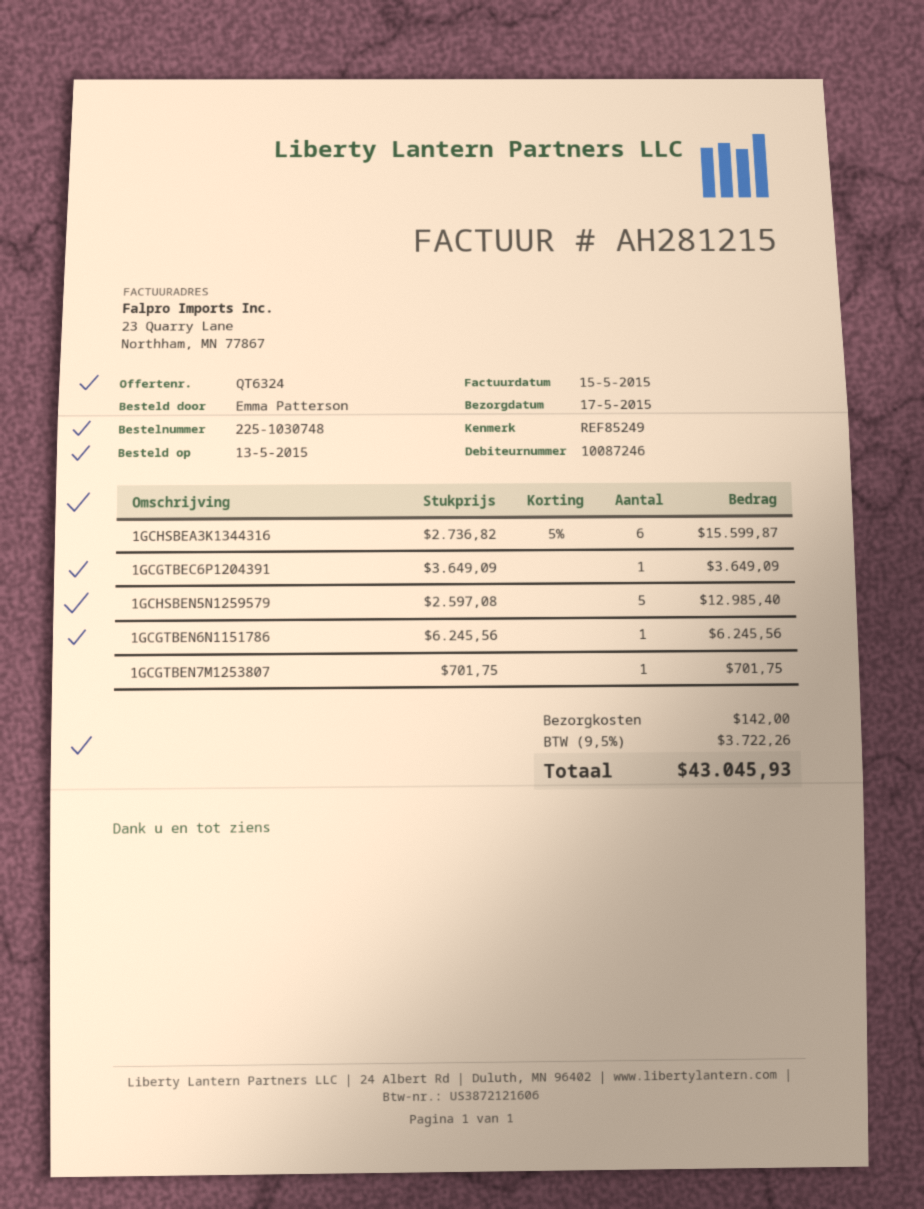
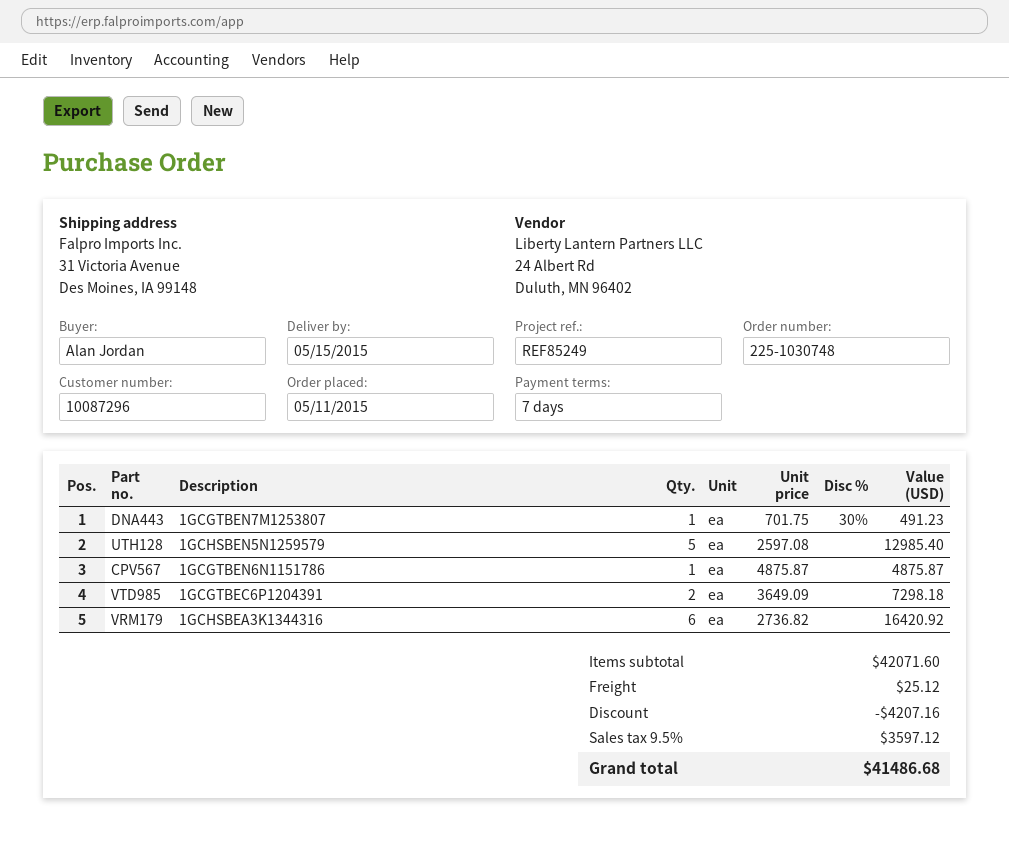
order date: 2015-05-13 -> 2015-05-11
delivery date: 2015-05-17 -> 2015-05-15
customer number: 10087246 -> 10087296
ordered by: Emma Patterson -> Alan Jordan
1GCHSBEA3K1344316: 6 x 2736.82 - 5% = 15599.87 -> 6 x 2736.82 = 16420.92
1GCGTBEC6P1204391: 1 x 3649.09 = 3649.09 -> 2 x 3649.09 = 7298.18
1GCGTBEN6N1151786: 1 x 6245.56 = 6245.56 -> 1 x 4875.87 = 4875.87
1GCGTBEN7M1253807: 1 x 701.75 = 701.75 -> 1 x 701.75 - 30% = 491.23
discount: none -> 4207.16
shipping: 142.00 -> 25.12
tax: 9.5% = 3722.26 -> 9.5% = 3597.12
total: 43045.93 -> 41486.68

